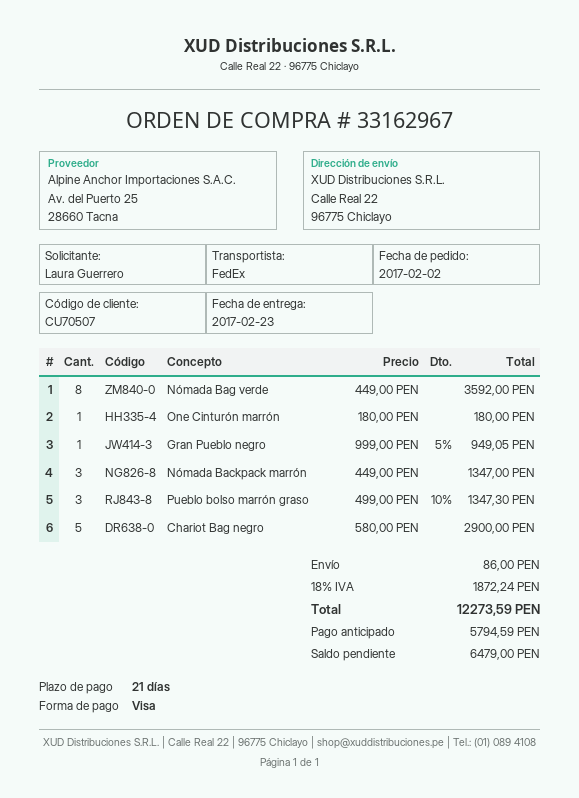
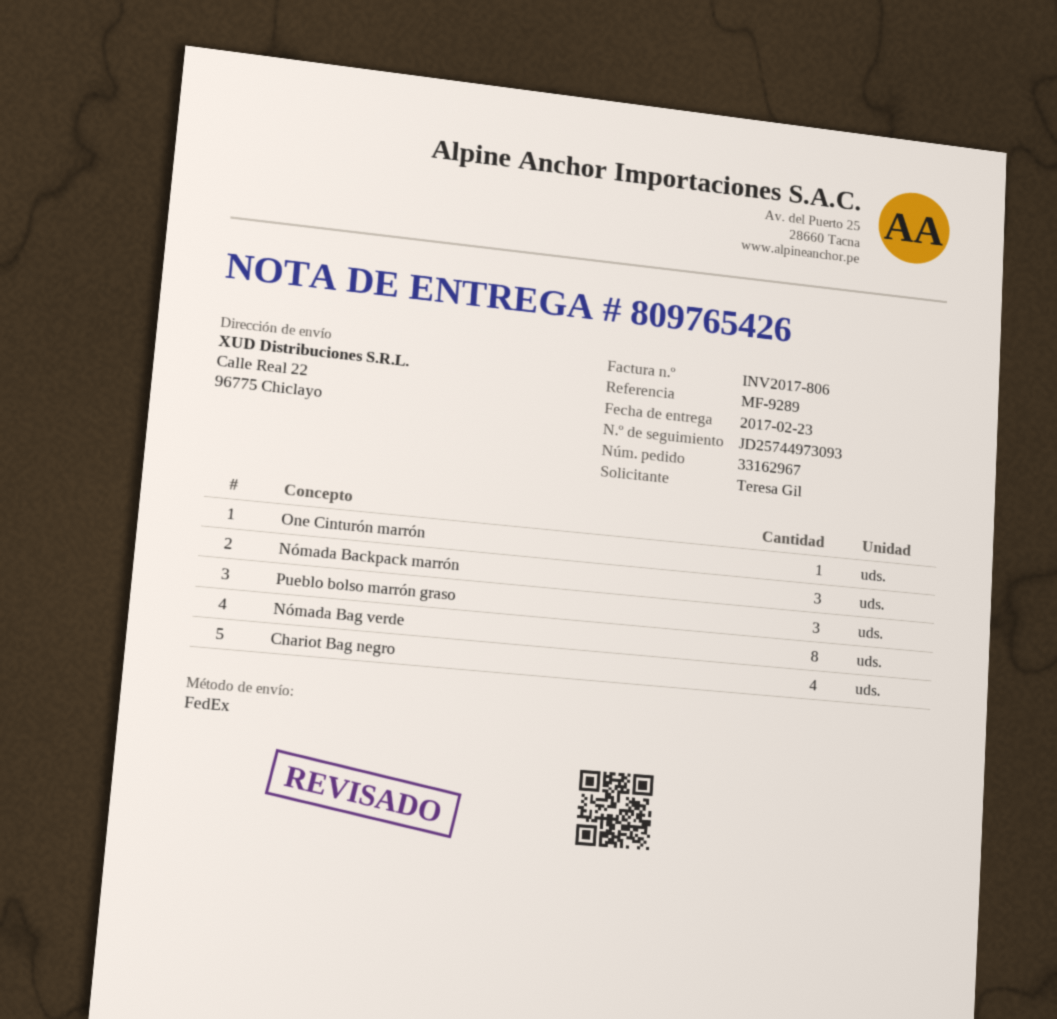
ordered by: Laura Guerrero -> Teresa Gil
Gran Pueblo negro: 1 -> none
Chariot Bag negro: 5 -> 4

